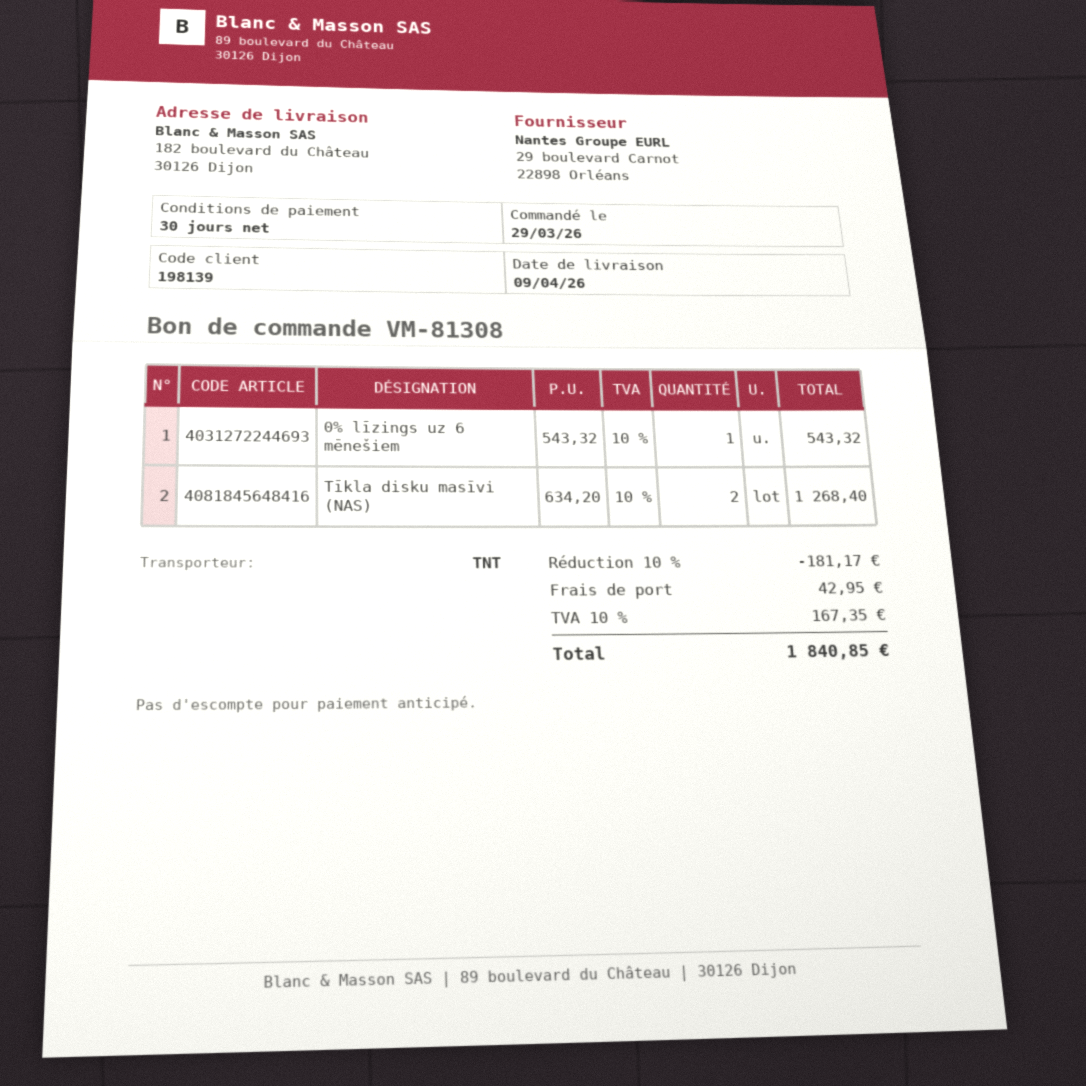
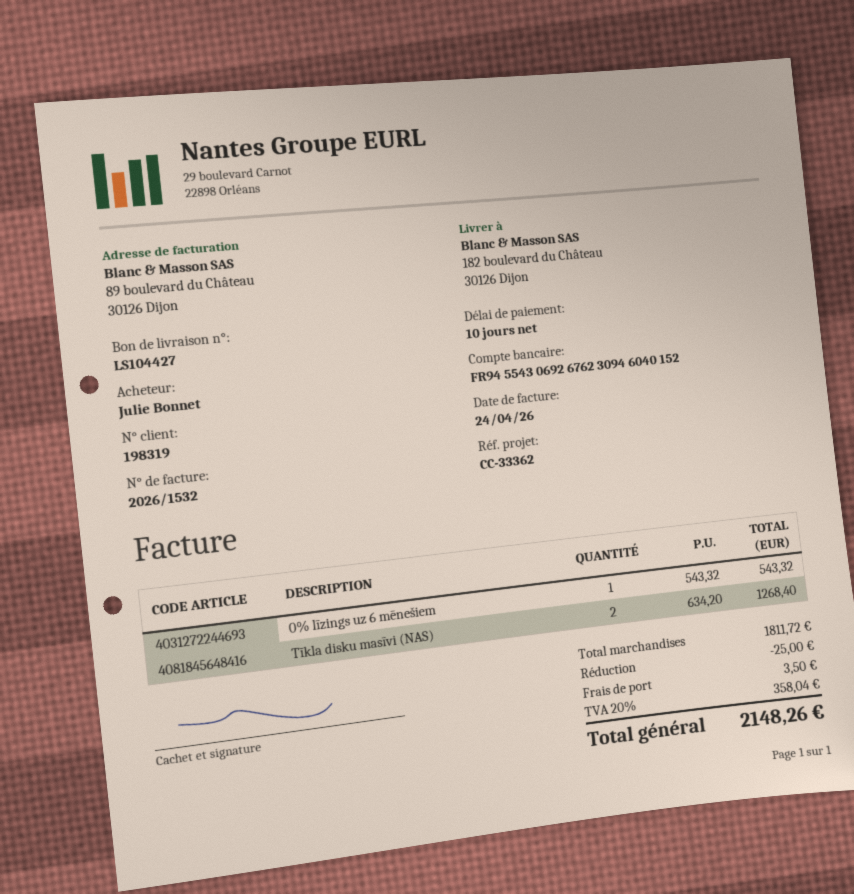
payment terms: 30 days -> 10 days
customer number: 198139 -> 198319
discount: 181.17 -> 25.00
shipping: 42.95 -> 3.50
tax: 10% = 167.35 -> 20% = 358.04
total: 1840.85 -> 2148.26

